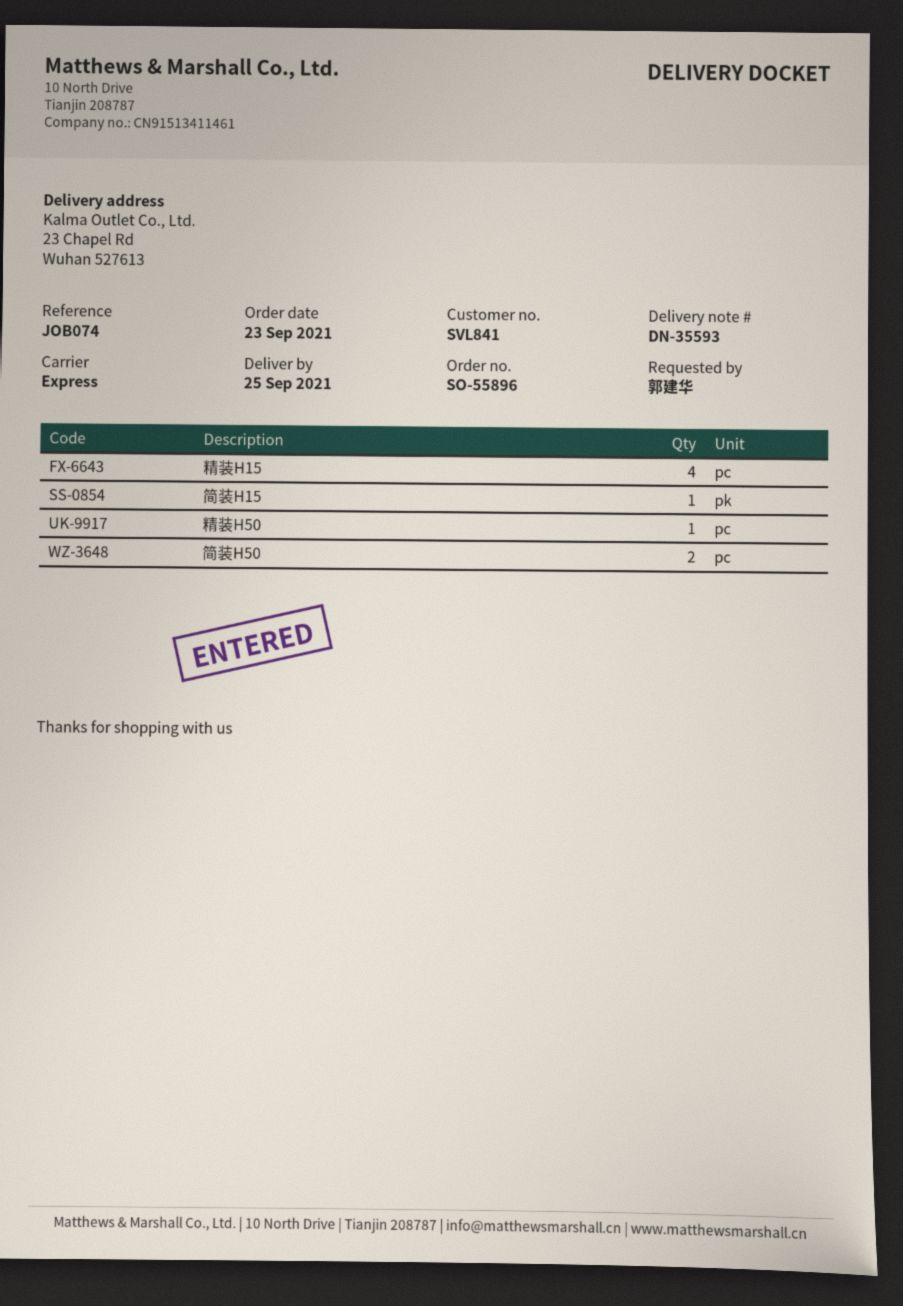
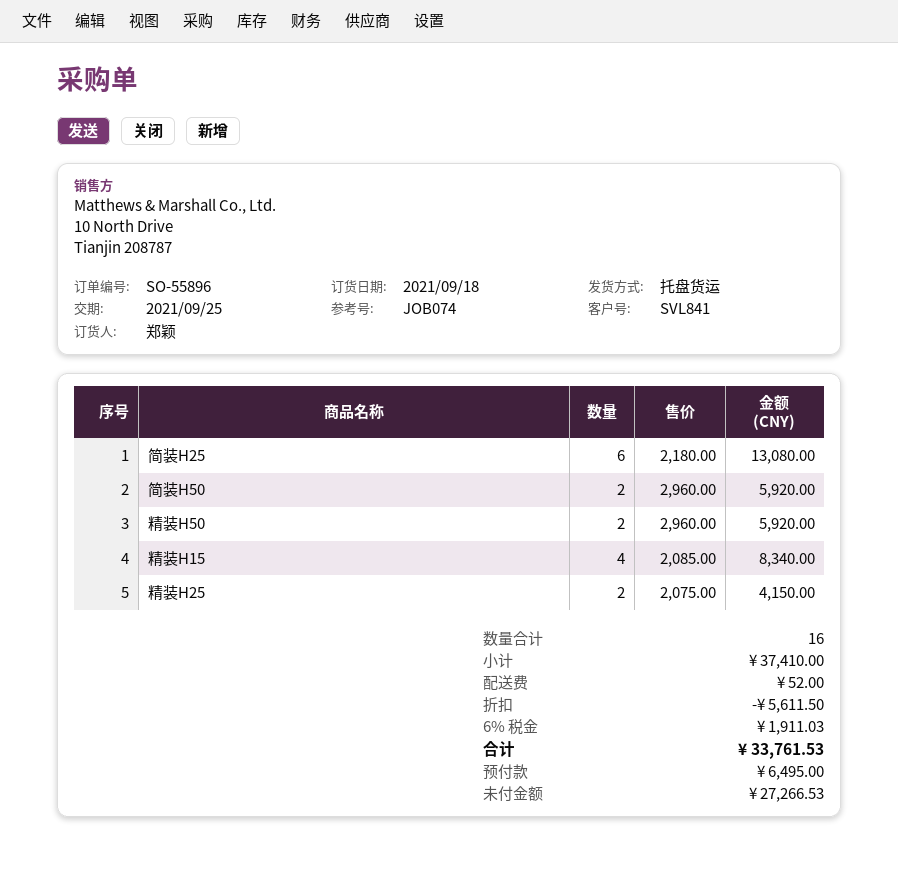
order date: 2021-09-23 -> 2021-09-18
ordered by: 郭建华 -> 郑颖
shipping method: express -> pallet freight
简装H15: 1 -> none
精装H50: 1 -> 2
简装H25: none -> 6
精装H25: none -> 2

